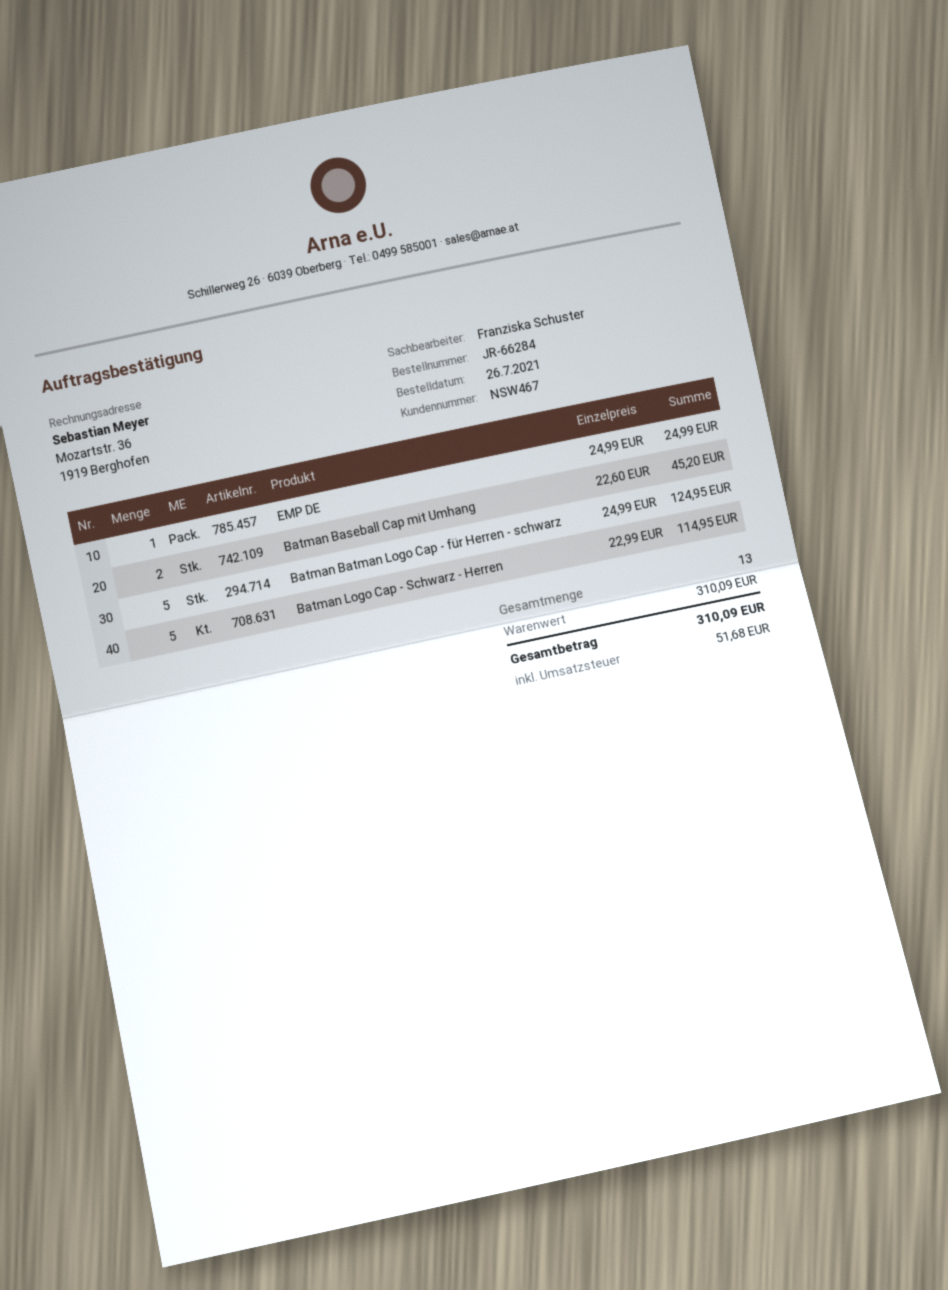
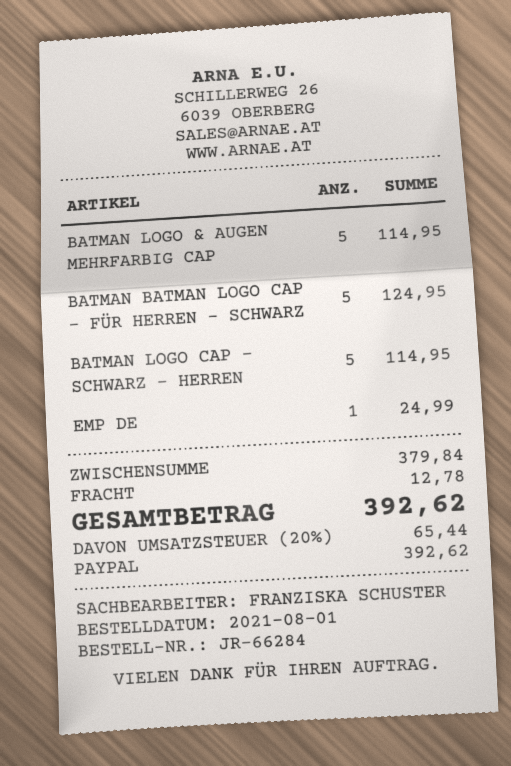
order date: 2021-07-26 -> 2021-08-01
Batman Baseball Cap mit Umhang: 2 for 45.20 -> none
BATMAN LOGO & AUGEN MEHRFARBIG CAP: none -> 5 for 114.95
subtotal: 310.09 -> 379.84
shipping: none -> 12.78
tax: 51.68 -> 65.44
total: 310.09 -> 392.62

